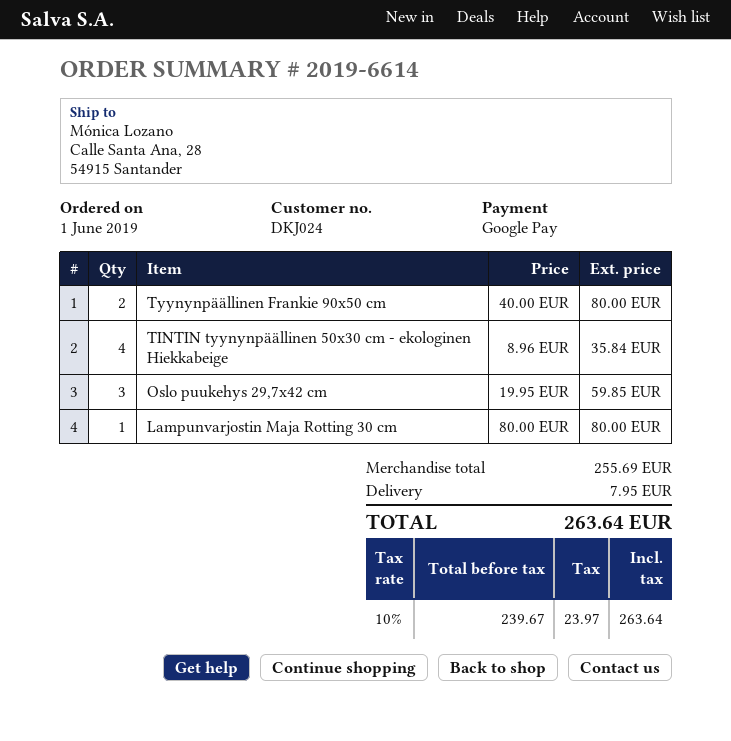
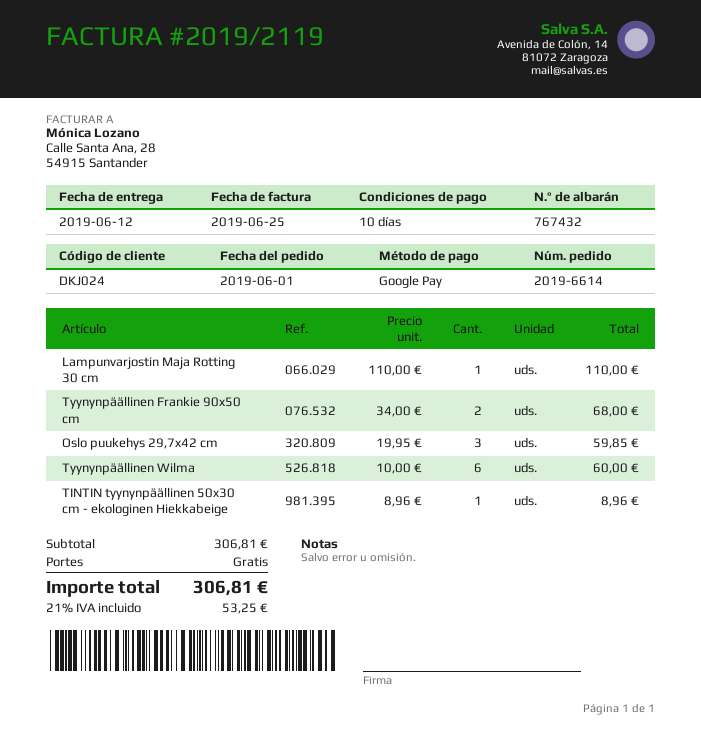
Tyynynpäällinen Frankie 90x50 cm: 2 x 40.00 = 80.00 -> 2 x 34.00 = 68.00
TINTIN tyynynpäällinen 50x30 cm - ekologinen Hiekkabeige: 4 x 8.96 = 35.84 -> 1 x 8.96 = 8.96
Lampunvarjostin Maja Rotting 30 cm: 1 x 80.00 = 80.00 -> 1 x 110.00 = 110.00
Tyynynpäällinen Wilma: none -> 6 x 10.00 = 60.00
subtotal: 255.69 -> 306.81
shipping: 7.95 -> 0.00
tax: 10% = 23.97 -> 21% = 53.25
total: 263.64 -> 306.81

